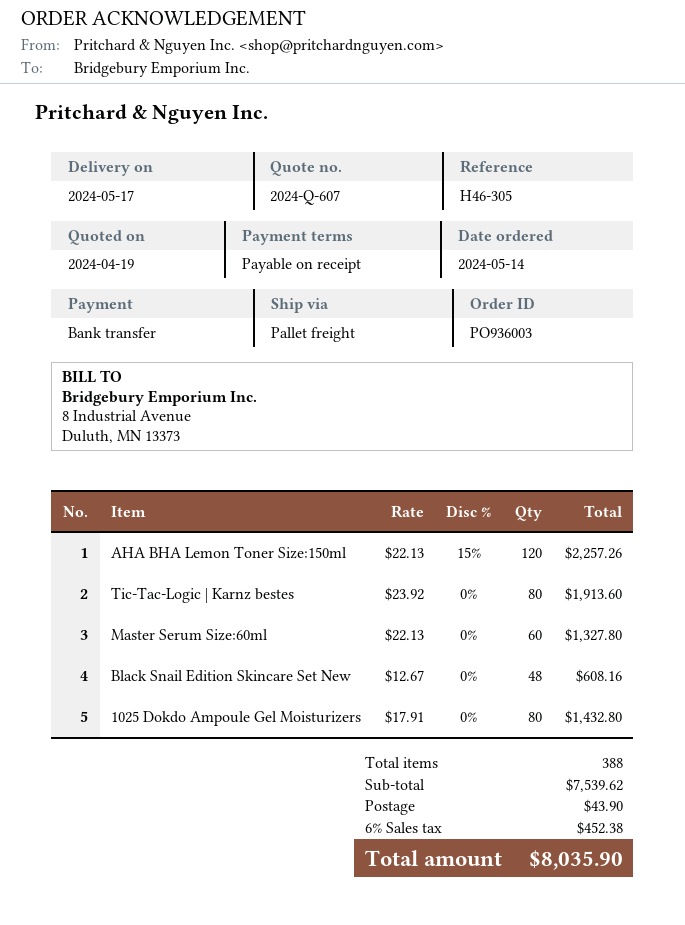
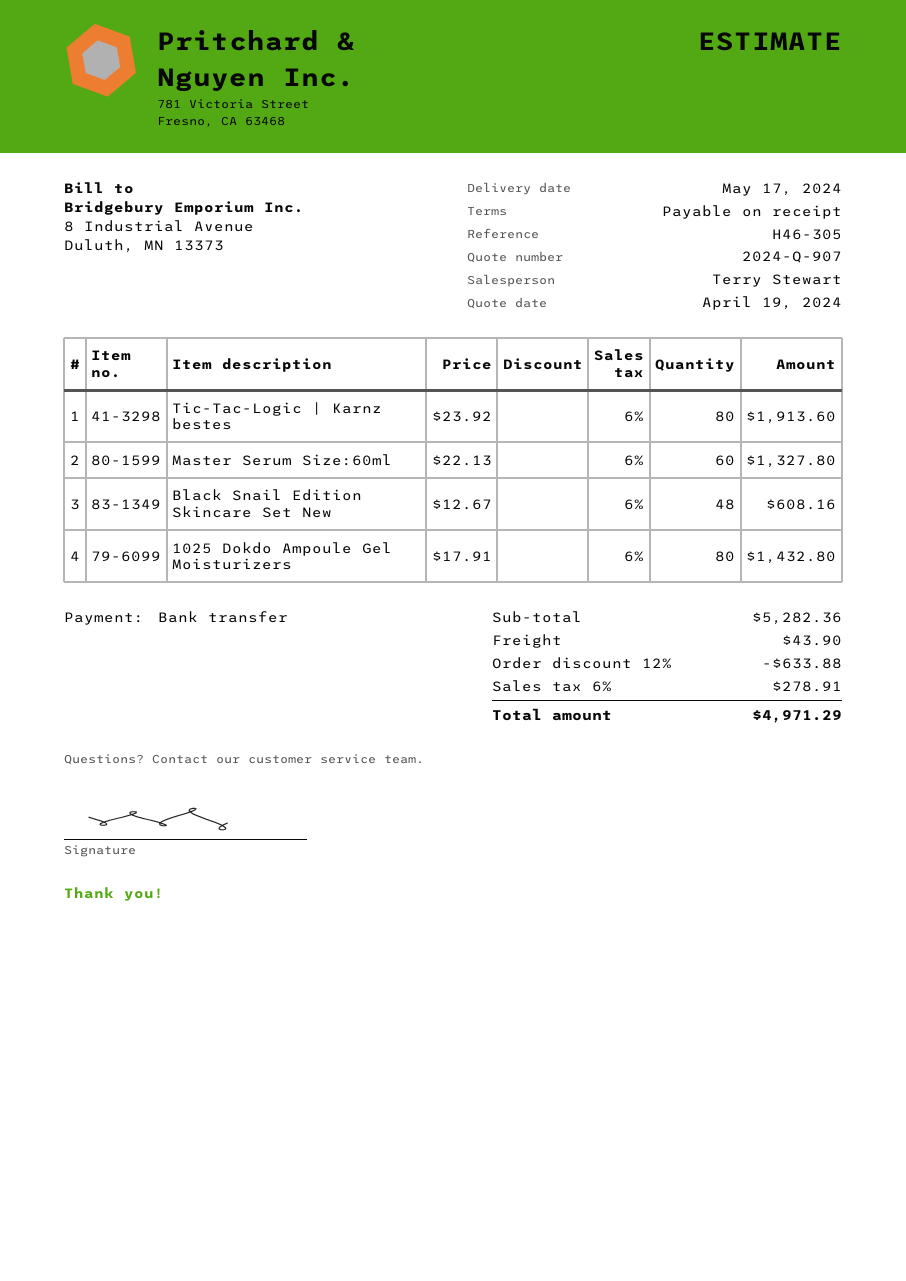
quote number: 2024-Q-607 -> 2024-Q-907
AHA BHA Lemon Toner Size:150ml: 120 x 22.13 - 15% = 2257.26 -> none
subtotal: 7539.62 -> 5282.36
discount: none -> 12% = 633.88
tax: 6% = 452.38 -> 6% = 278.91
total: 8035.90 -> 4971.29

